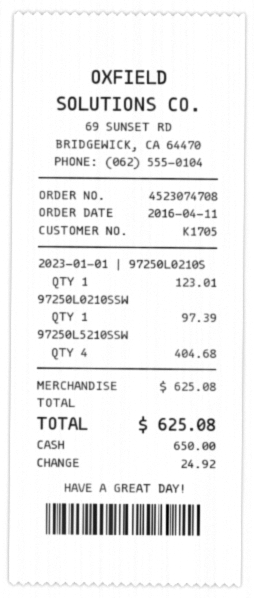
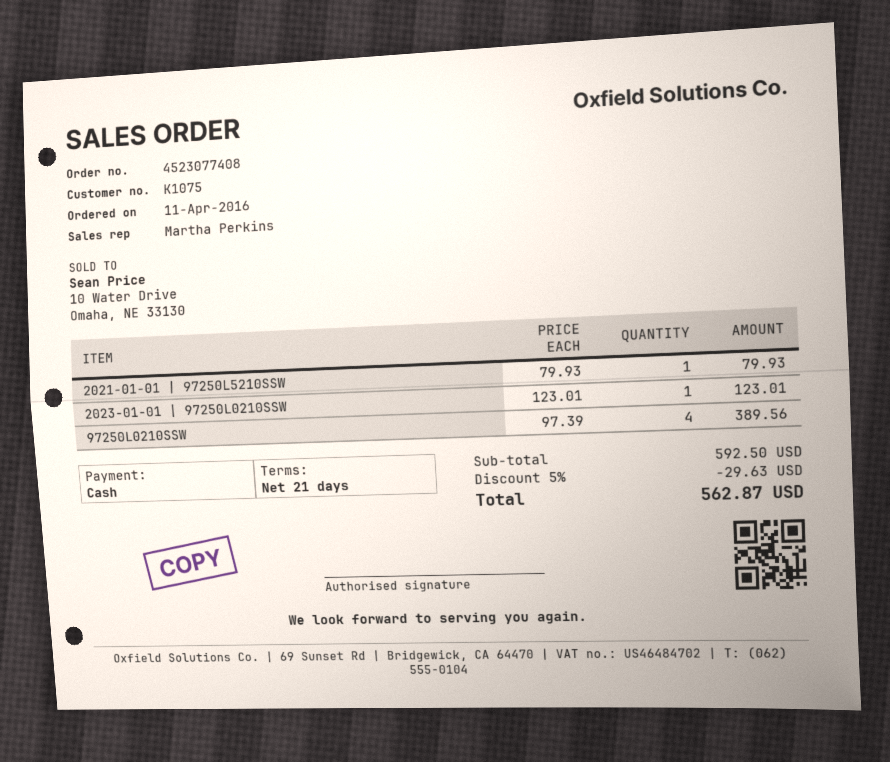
order number: 4523074708 -> 4523077408
customer number: K1705 -> K1075
97250L0210SSW: 1 for 97.39 -> 4 for 389.56
97250L5210SSW: 4 for 404.68 -> none
2021-01-01 | 97250L5210SSW: none -> 1 for 79.93
subtotal: 625.08 -> 592.50
discount: none -> 5% = 29.63
total: 625.08 -> 562.87

